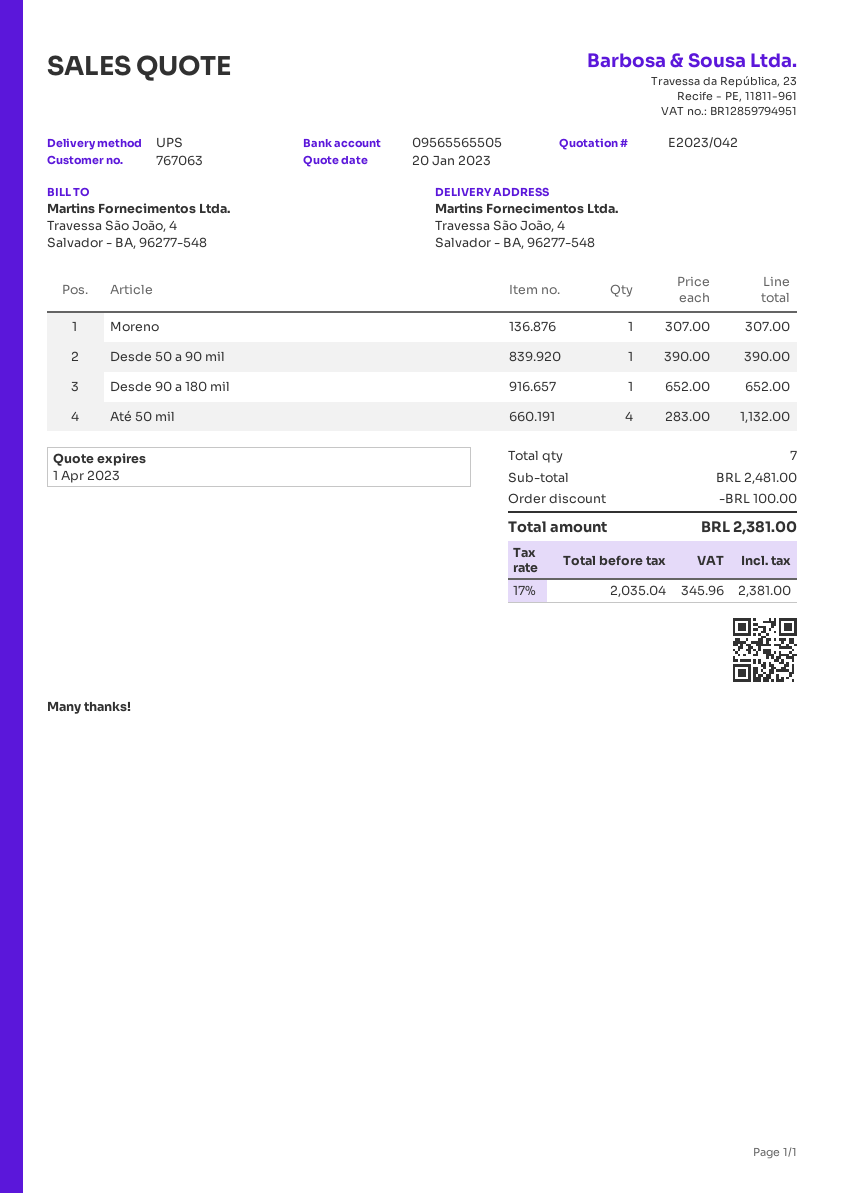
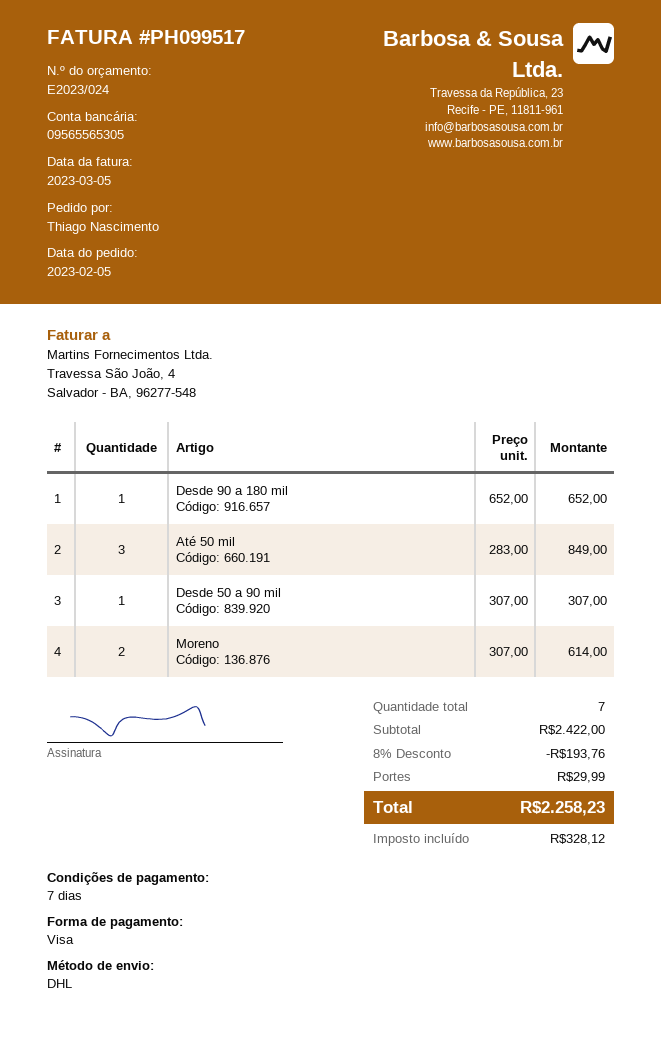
quote number: E2023/042 -> E2023/024
bank account: 09565565505 -> 09565565305
shipping method: UPS -> DHL
Moreno: 1 x 307.00 = 307.00 -> 2 x 307.00 = 614.00
Desde 50 a 90 mil: 1 x 390.00 = 390.00 -> 1 x 307.00 = 307.00
Até 50 mil: 4 x 283.00 = 1132.00 -> 3 x 283.00 = 849.00
subtotal: 2481.00 -> 2422.00
discount: 100.00 -> 193.76
shipping: none -> 29.99
tax: 345.96 -> 328.12
total: 2381.00 -> 2258.23

